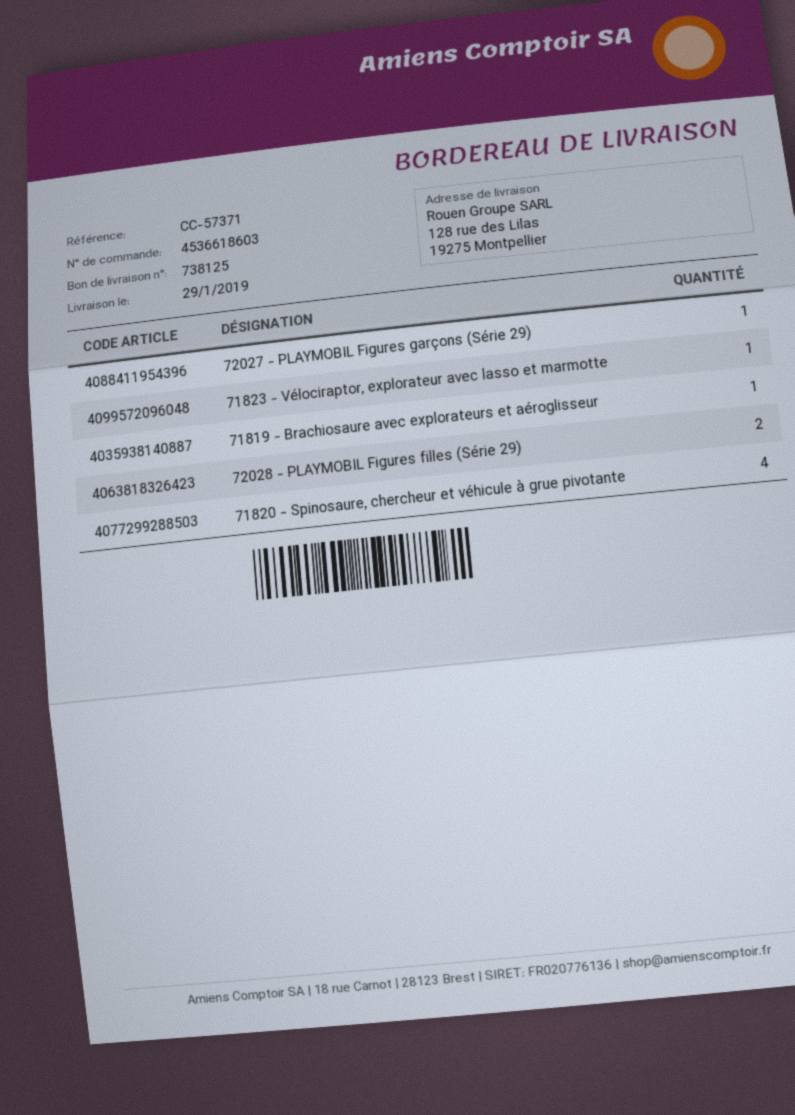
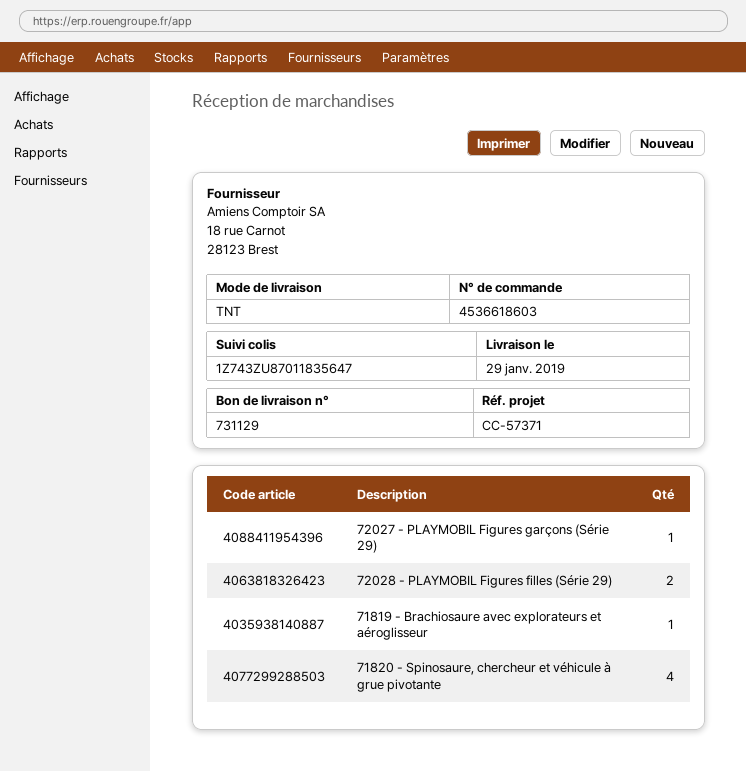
delivery note number: 738125 -> 731129
71823 - Vélociraptor, explorateur avec lasso et marmotte: 1 -> none

